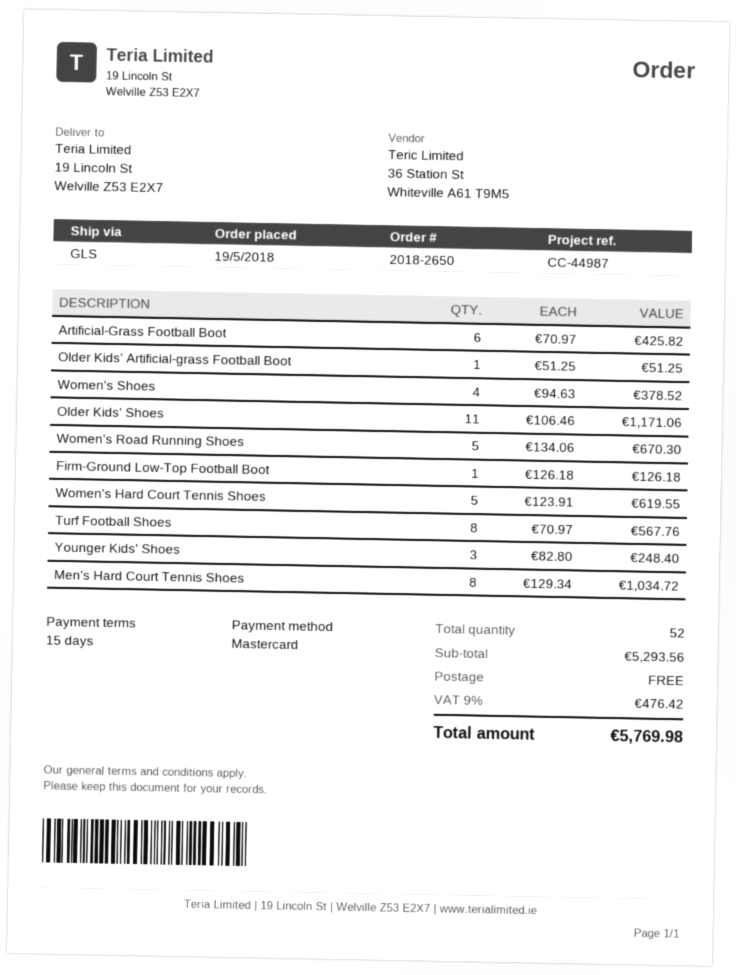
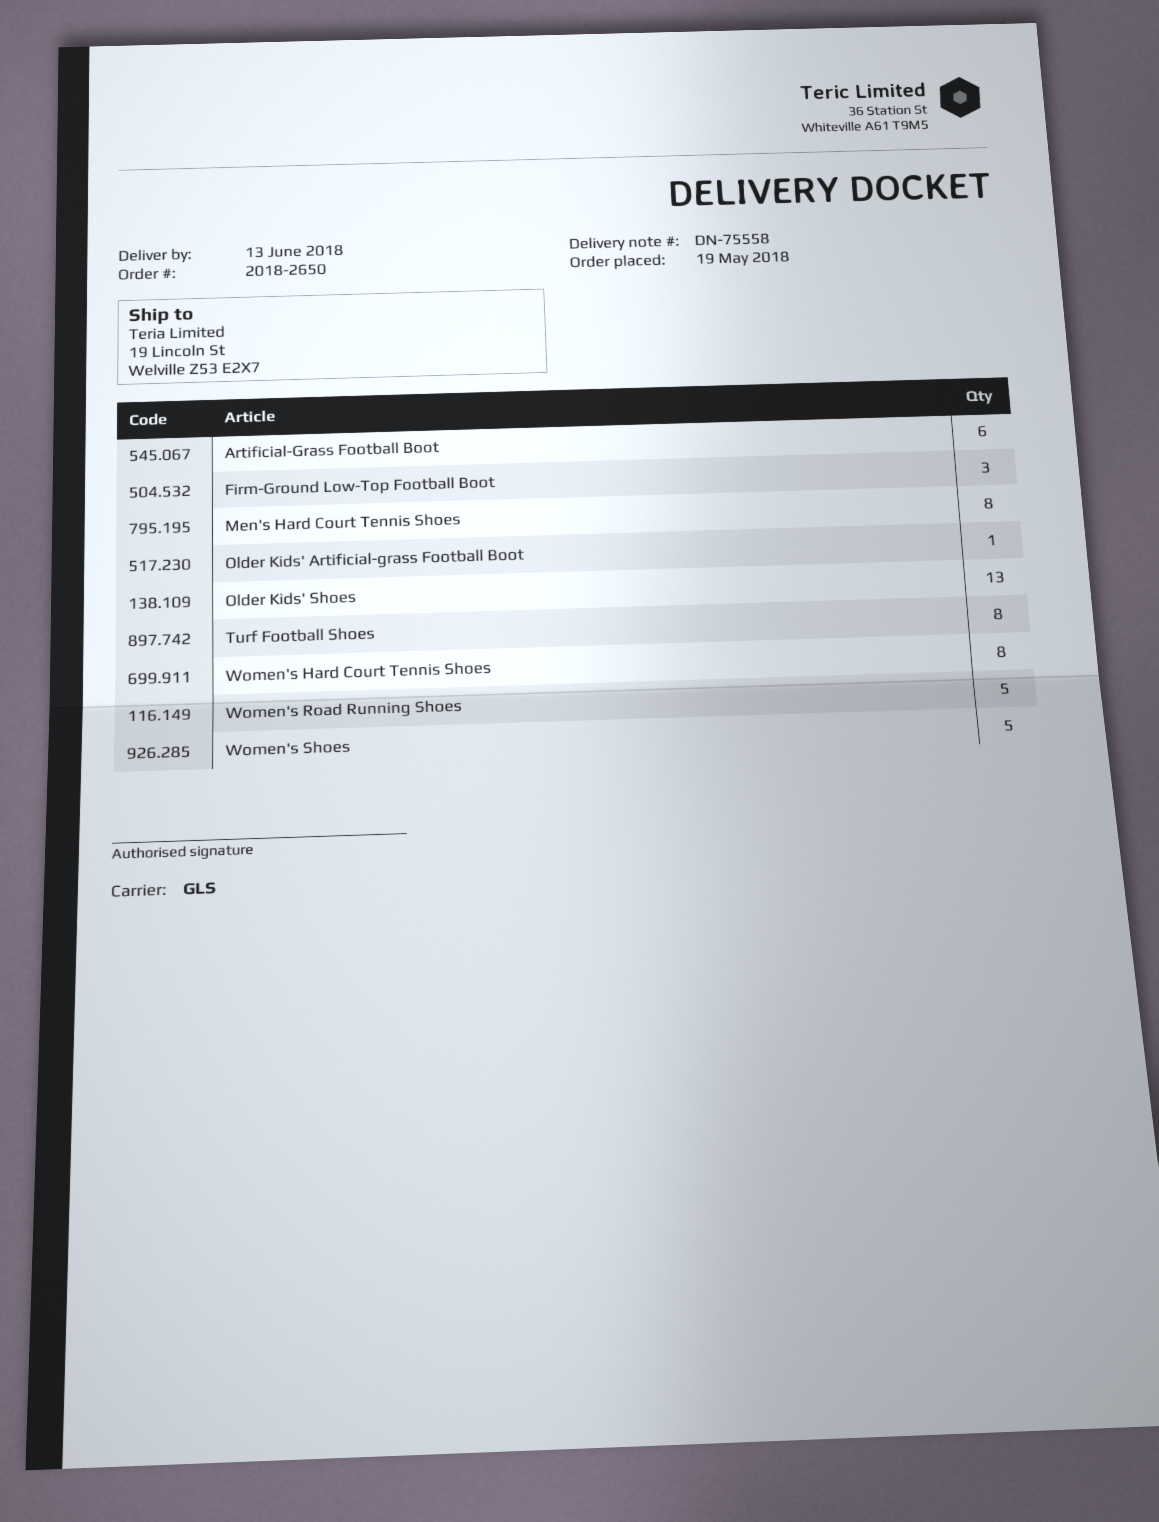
Women's Shoes: 4 -> 5
Older Kids' Shoes: 11 -> 13
Firm-Ground Low-Top Football Boot: 1 -> 3
Women's Hard Court Tennis Shoes: 5 -> 8
Younger Kids' Shoes: 3 -> none

